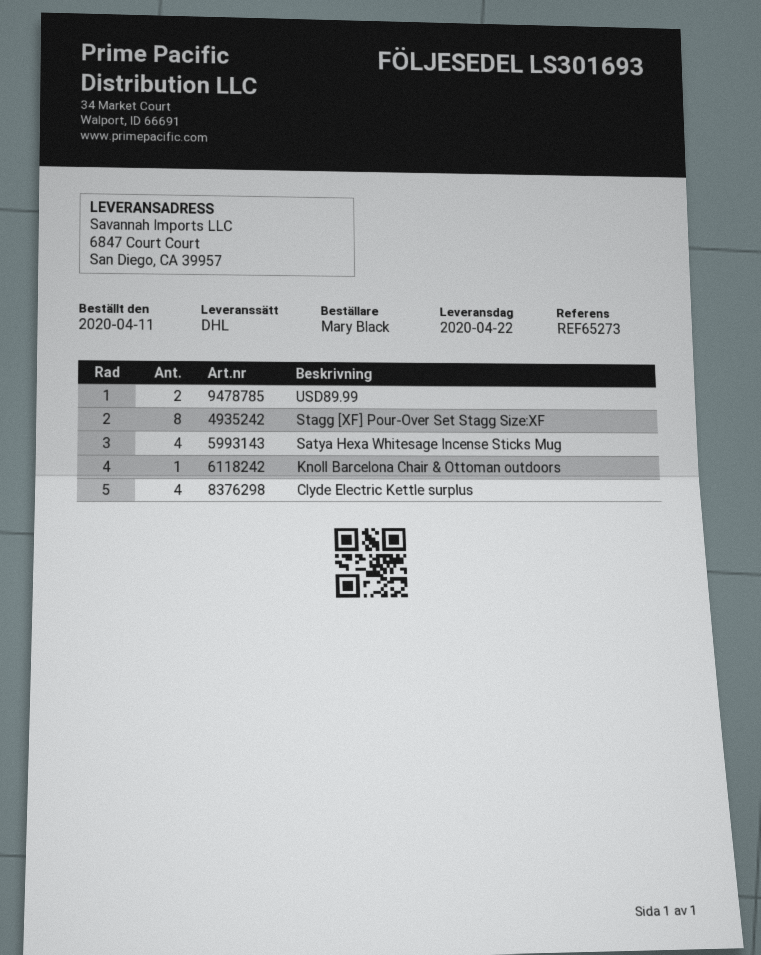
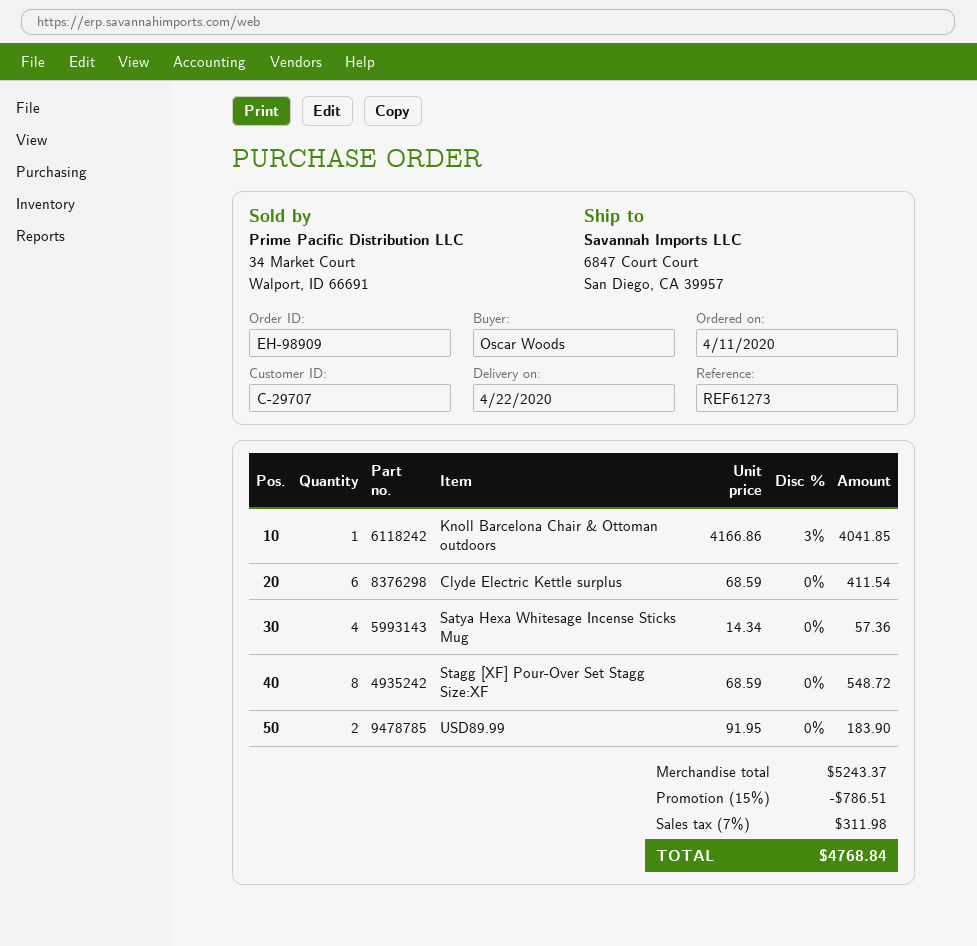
reference: REF65273 -> REF61273
ordered by: Mary Black -> Oscar Woods
Clyde Electric Kettle surplus: 4 -> 6

